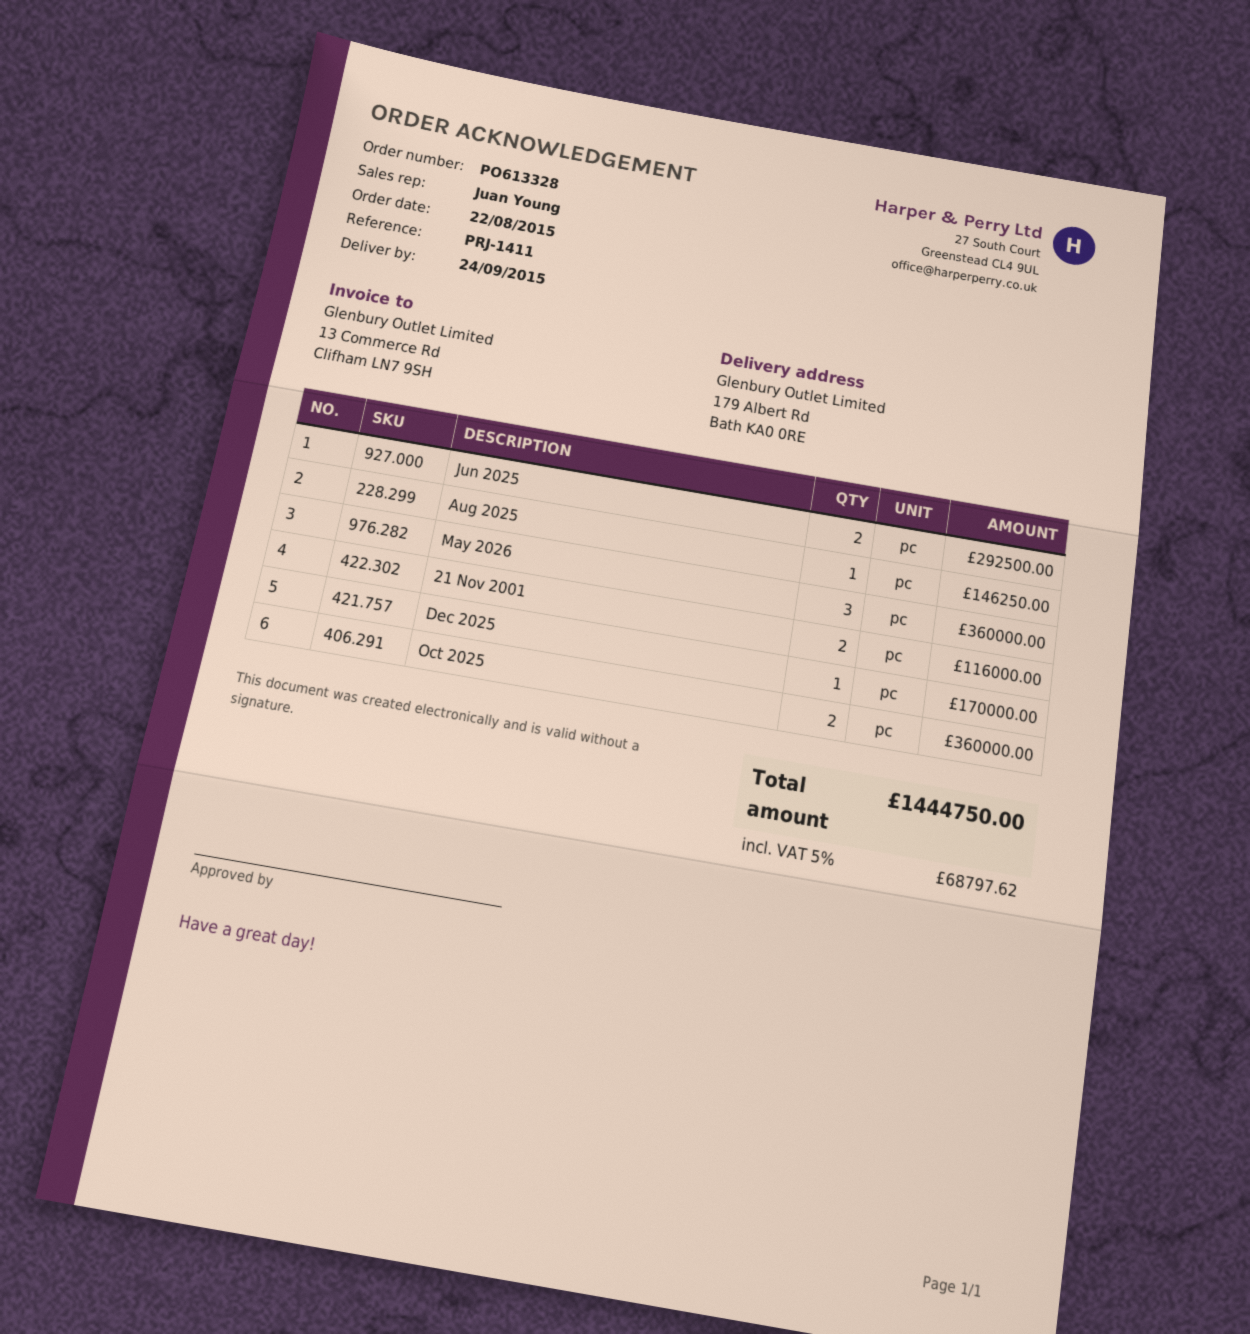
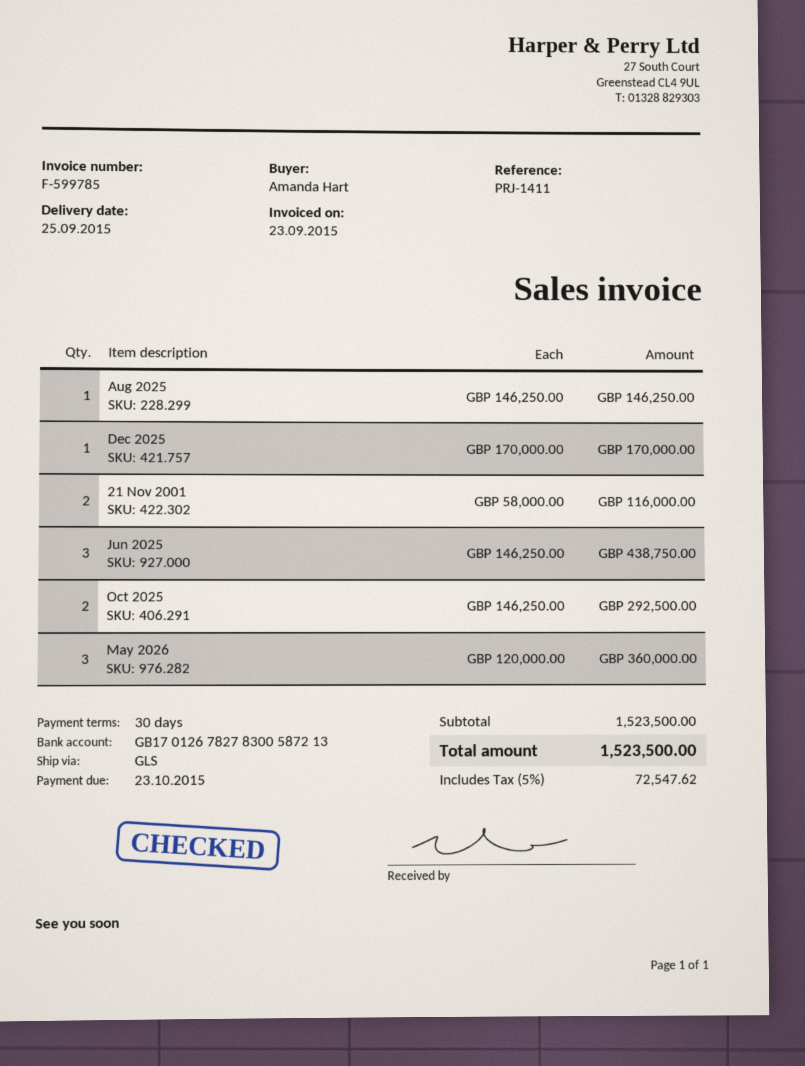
delivery date: 2015-09-24 -> 2015-09-25
Jun 2025: 2 for 292500.00 -> 3 for 438750.00
Oct 2025: 2 for 360000.00 -> 2 for 292500.00
tax: 5% = 68797.62 -> 5% = 72547.62
total: 1444750.00 -> 1523500.00

